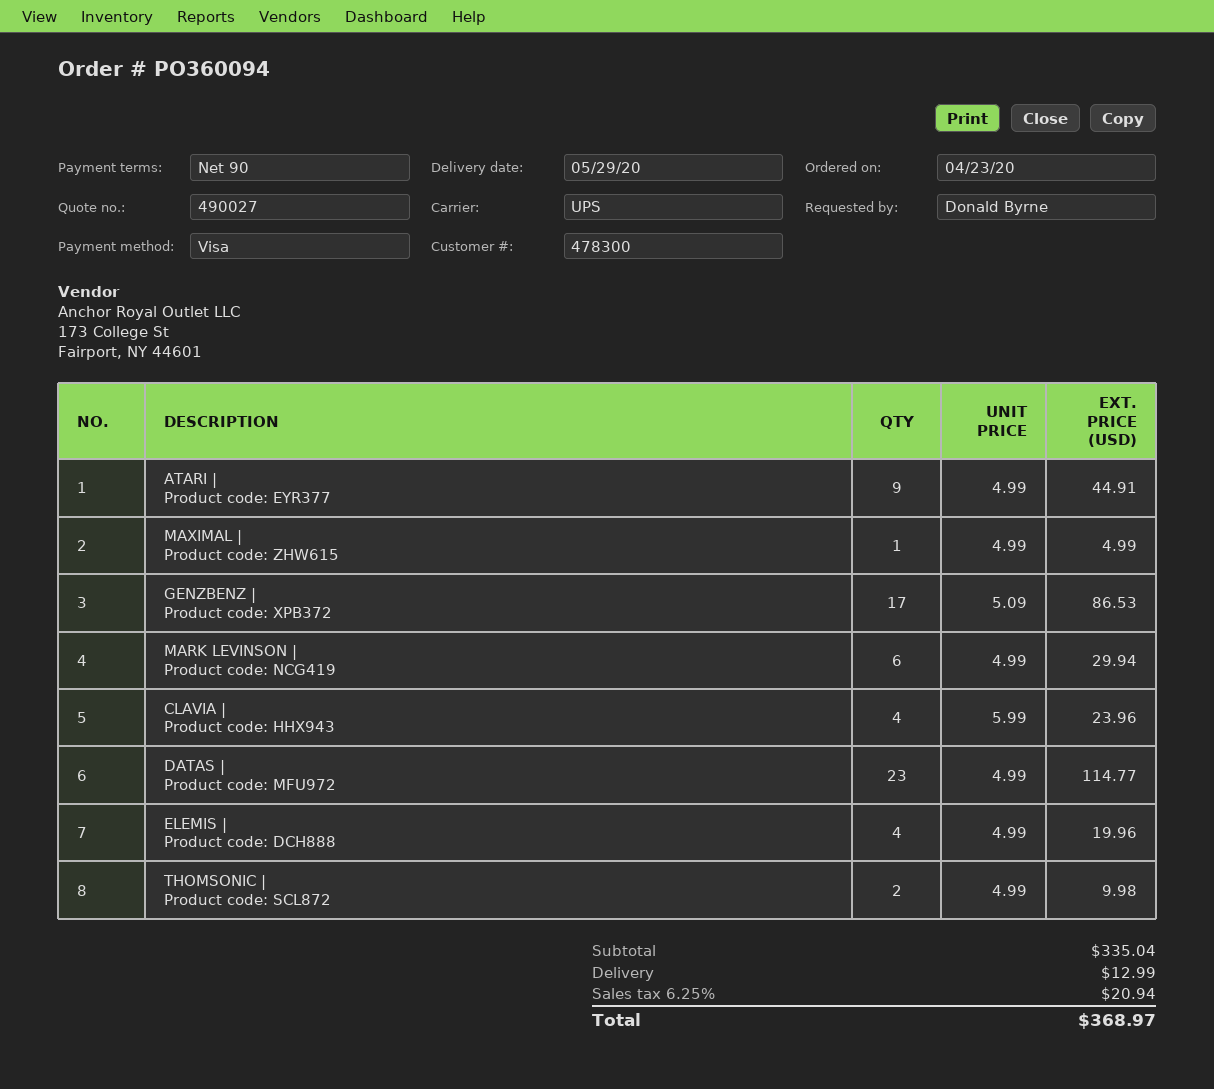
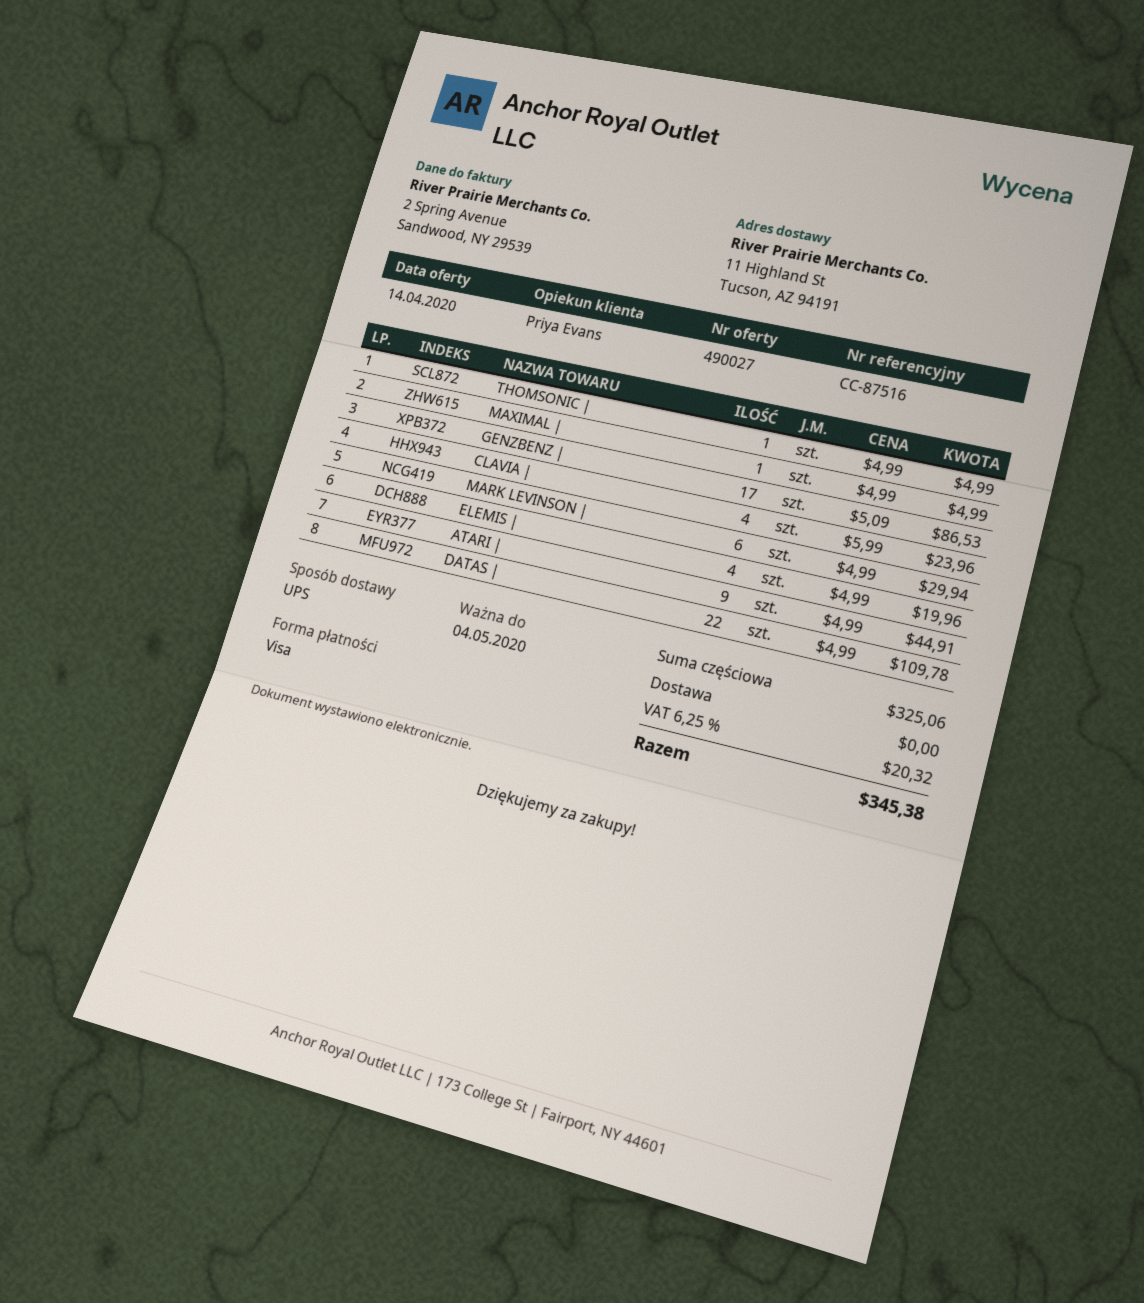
DATAS |: 23 x 4.99 = 114.77 -> 22 x 4.99 = 109.78
THOMSONIC |: 2 x 4.99 = 9.98 -> 1 x 4.99 = 4.99
subtotal: 335.04 -> 325.06
shipping: 12.99 -> 0.00
tax: 6.25% = 20.94 -> 6.25% = 20.32
total: 368.97 -> 345.38

